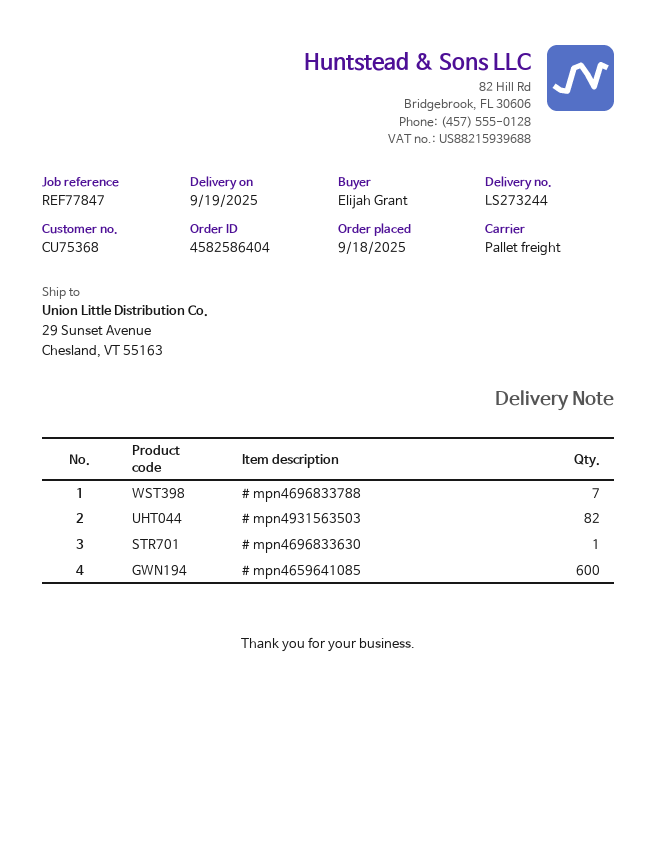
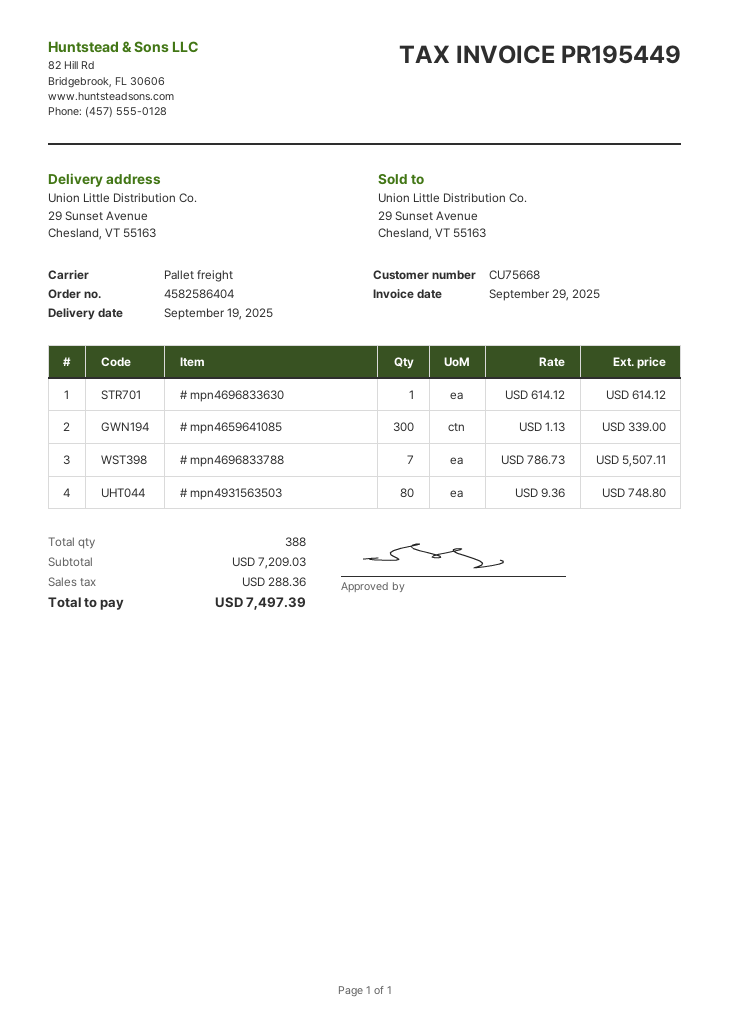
customer number: CU75368 -> CU75668
# mpn4931563503: 82 -> 80
# mpn4659641085: 600 -> 300

